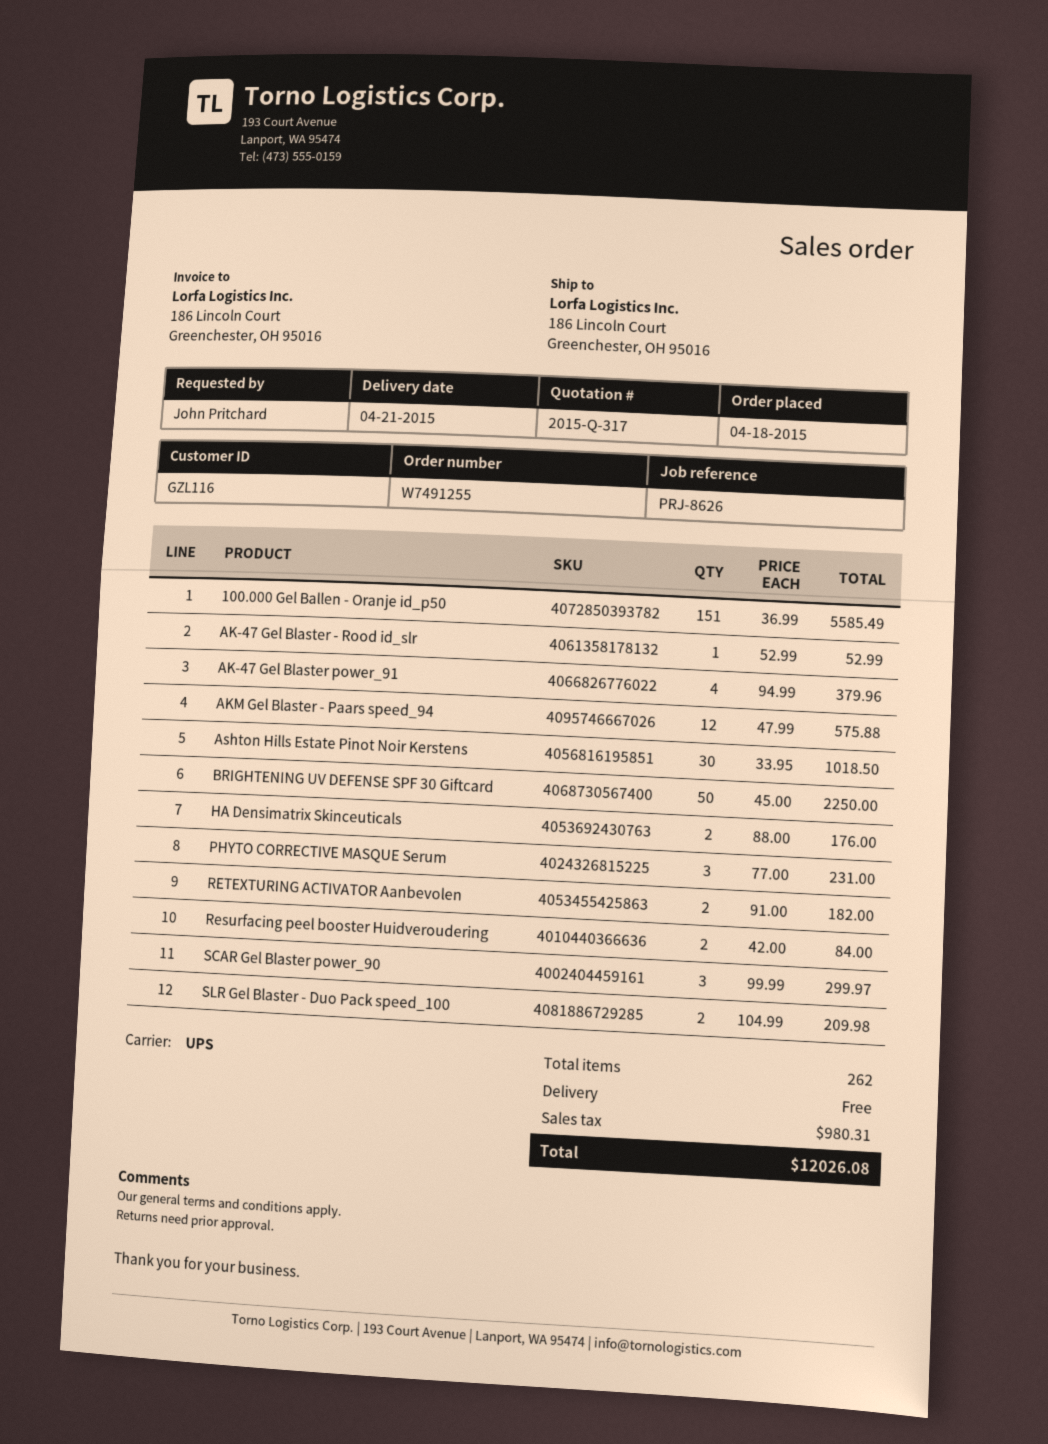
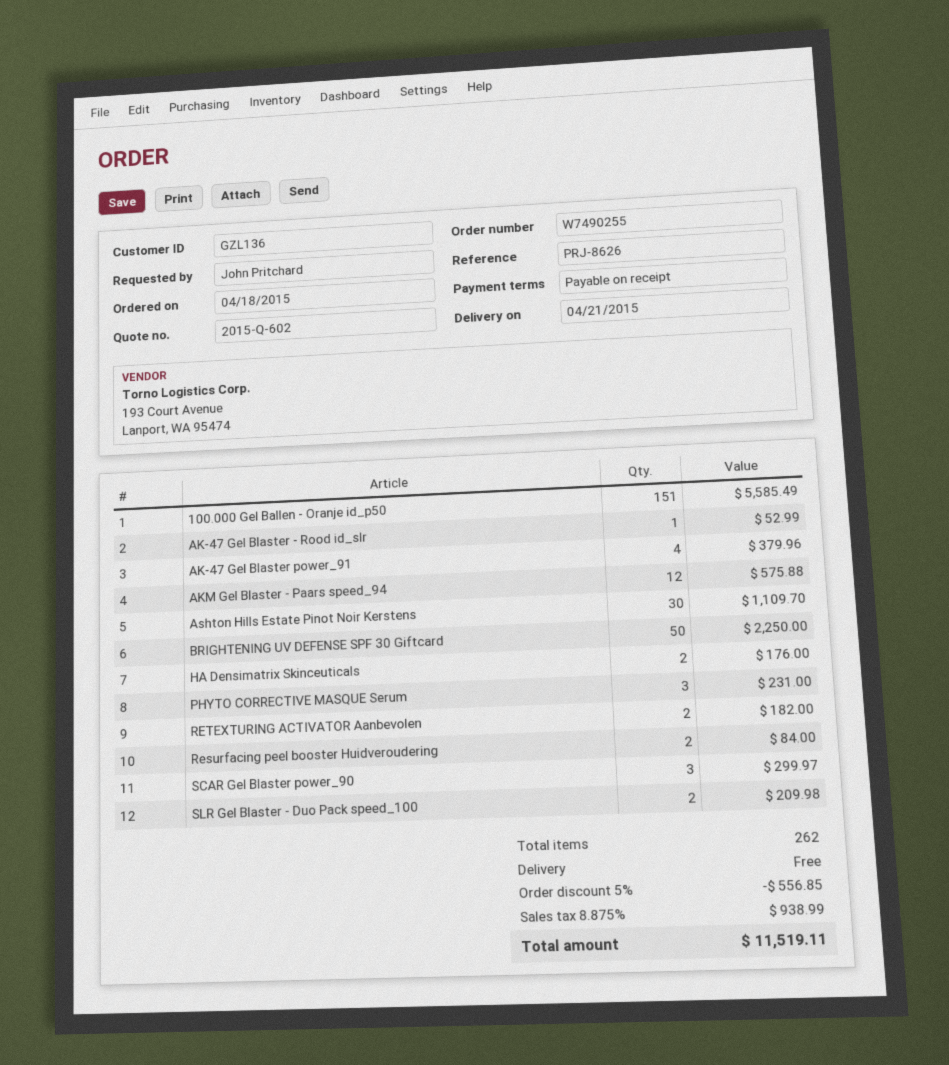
quote number: 2015-Q-317 -> 2015-Q-602
order number: W7491255 -> W7490255
customer number: GZL116 -> GZL136
Ashton Hills Estate Pinot Noir Kerstens: 30 for 1018.50 -> 30 for 1109.70
discount: none -> 5% = 556.85
tax: 980.31 -> 938.99
total: 12026.08 -> 11519.11

